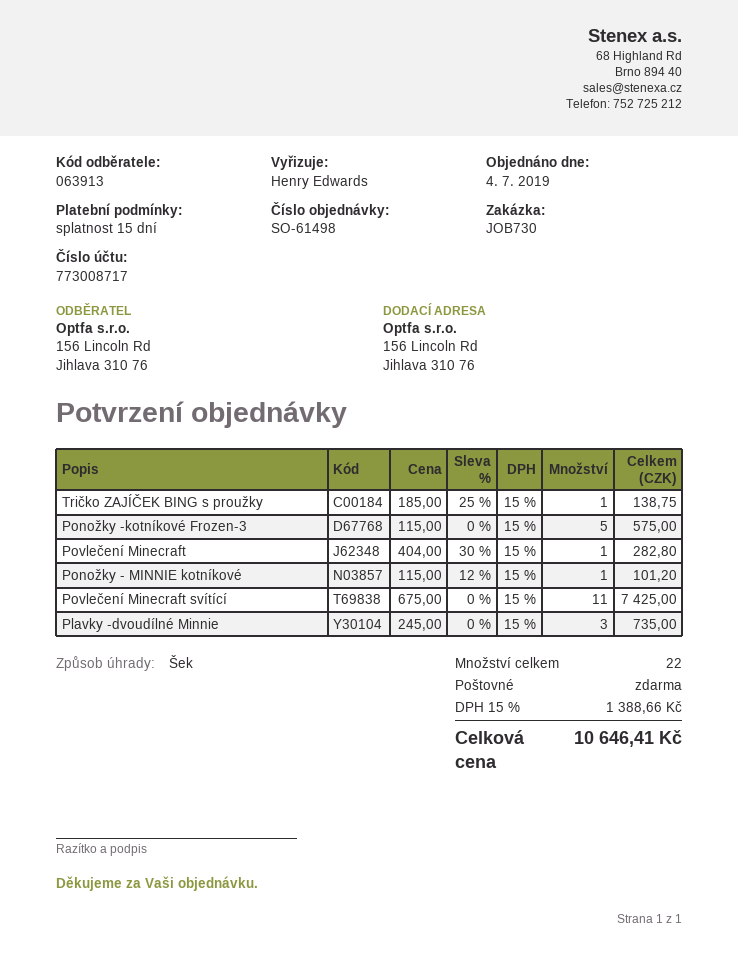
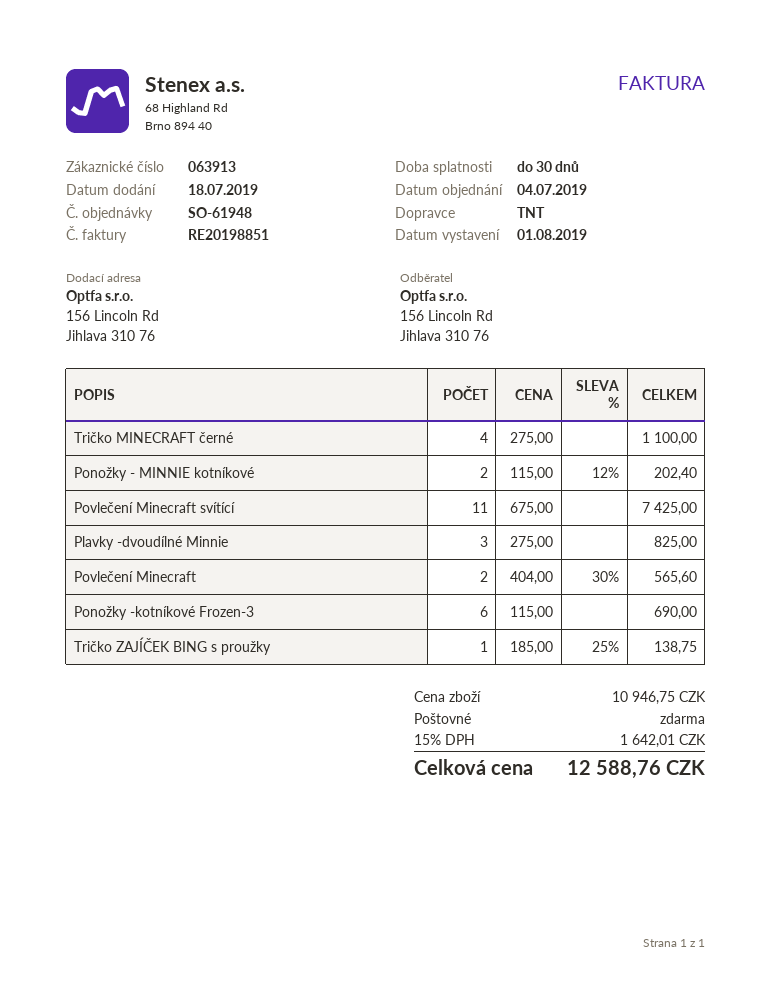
order number: SO-61498 -> SO-61948
payment terms: 15 days -> 30 days
Ponožky -kotníkové Frozen-3: 5 x 115.00 = 575.00 -> 6 x 115.00 = 690.00
Povlečení Minecraft: 1 x 404.00 - 30% = 282.80 -> 2 x 404.00 - 30% = 565.60
Ponožky - MINNIE kotníkové: 1 x 115.00 - 12% = 101.20 -> 2 x 115.00 - 12% = 202.40
Plavky -dvoudílné Minnie: 3 x 245.00 = 735.00 -> 3 x 275.00 = 825.00
Tričko MINECRAFT černé: none -> 4 x 275.00 = 1100.00
tax: 15% = 1388.66 -> 15% = 1642.01
total: 10646.41 -> 12588.76

